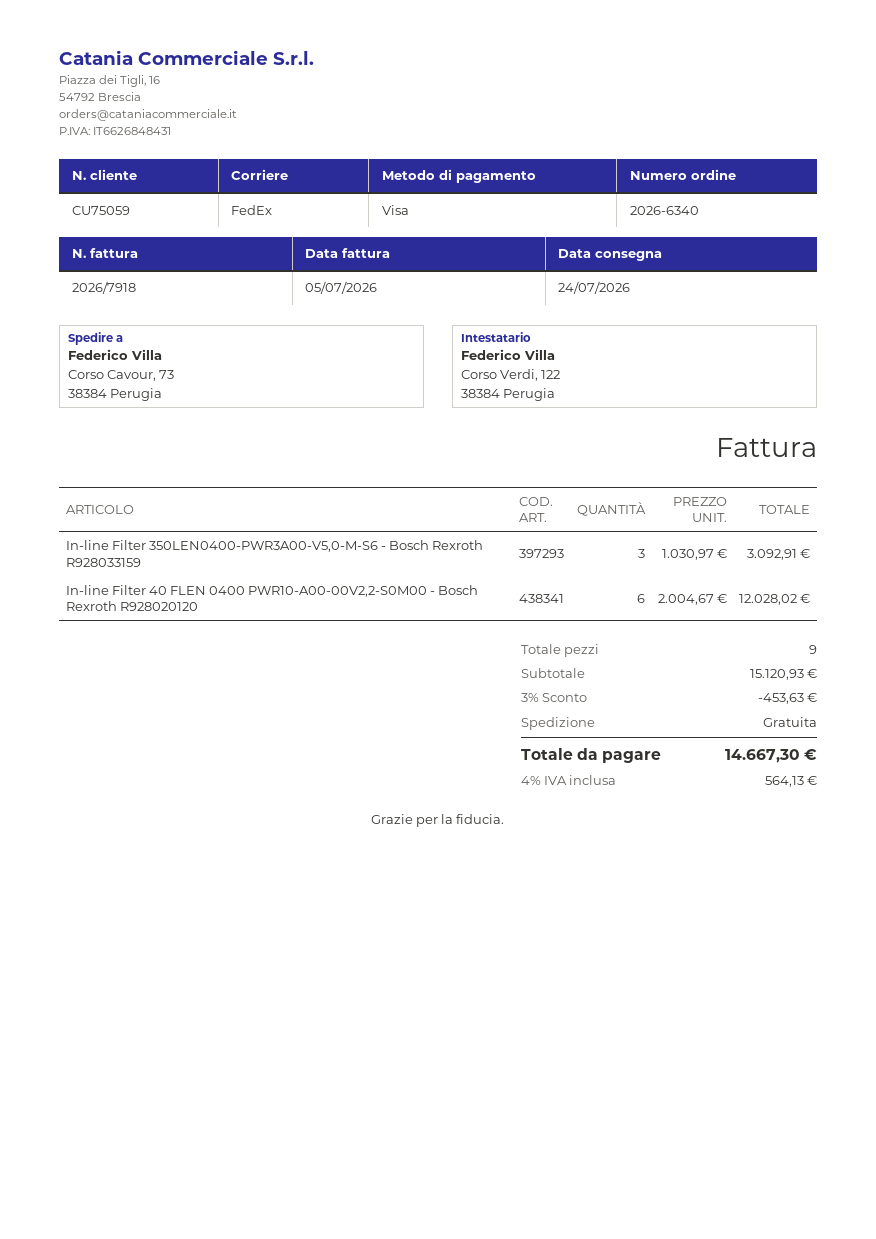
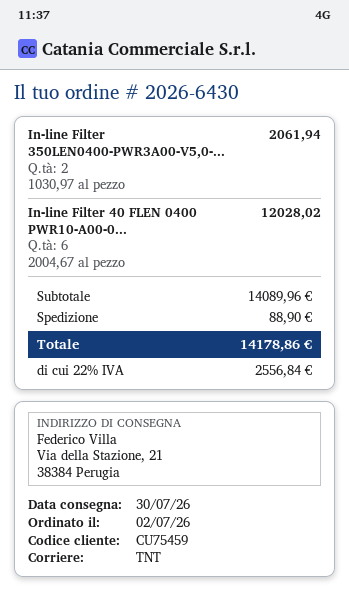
order number: 2026-6340 -> 2026-6430
delivery date: 2026-07-24 -> 2026-07-30
customer number: CU75059 -> CU75459
shipping method: FedEx -> TNT
ship to: Corso Cavour, 73, 38384 Perugia -> Via della Stazione, 21, 38384 Perugia
In-line Filter 350LEN0400-PWR3A00-V5,0-M-S6 - Bosch Rexroth R928033159: 3 x 1030.97 = 3092.91 -> 2 x 1030.97 = 2061.94
subtotal: 15120.93 -> 14089.96
discount: 3% = 453.63 -> none
shipping: 0.00 -> 88.90
tax: 4% = 564.13 -> 22% = 2556.84
total: 14667.30 -> 14178.86

